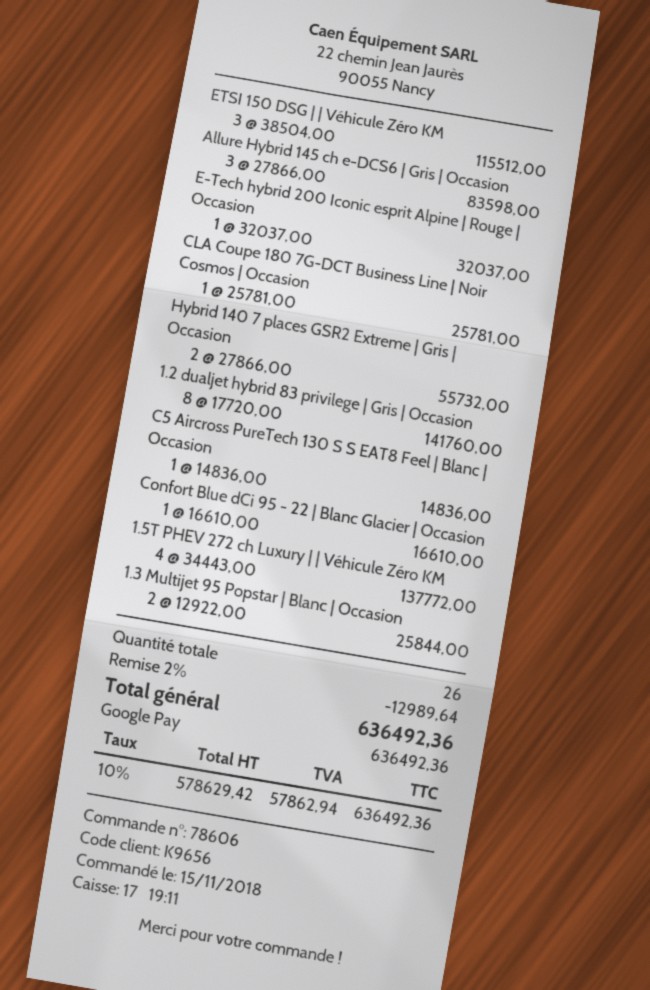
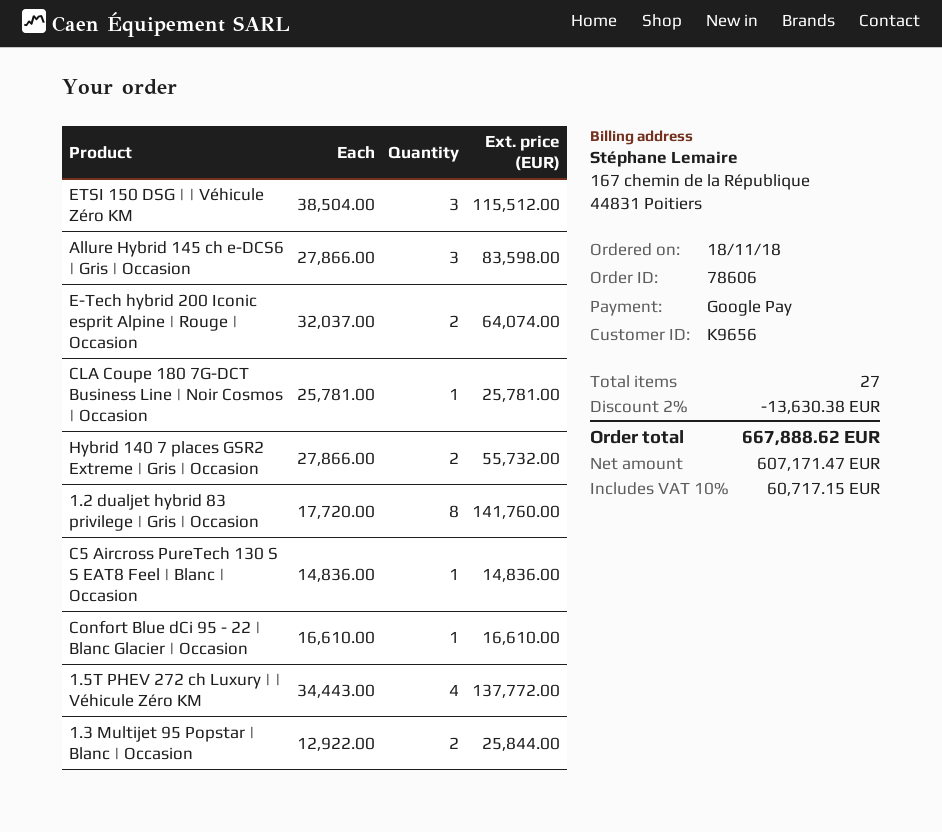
order date: 2018-11-15 -> 2018-11-18
E-Tech hybrid 200 Iconic esprit Alpine | Rouge | Occasion: 1 x 32037.00 = 32037.00 -> 2 x 32037.00 = 64074.00
total quantity: 26 -> 27
discount: 2% = 12989.64 -> 2% = 13630.38
net: 578629.42 -> 607171.47
tax: 10% = 57862.94 -> 10% = 60717.15
total: 636492.36 -> 667888.62

